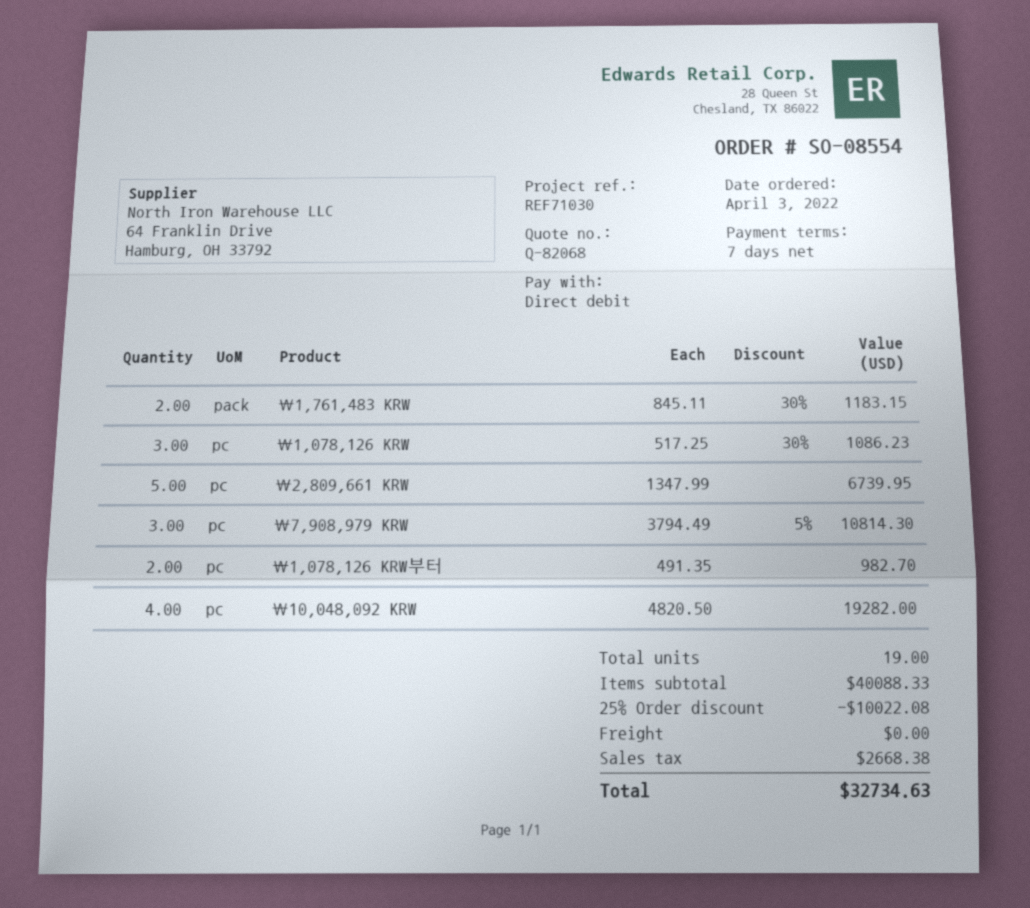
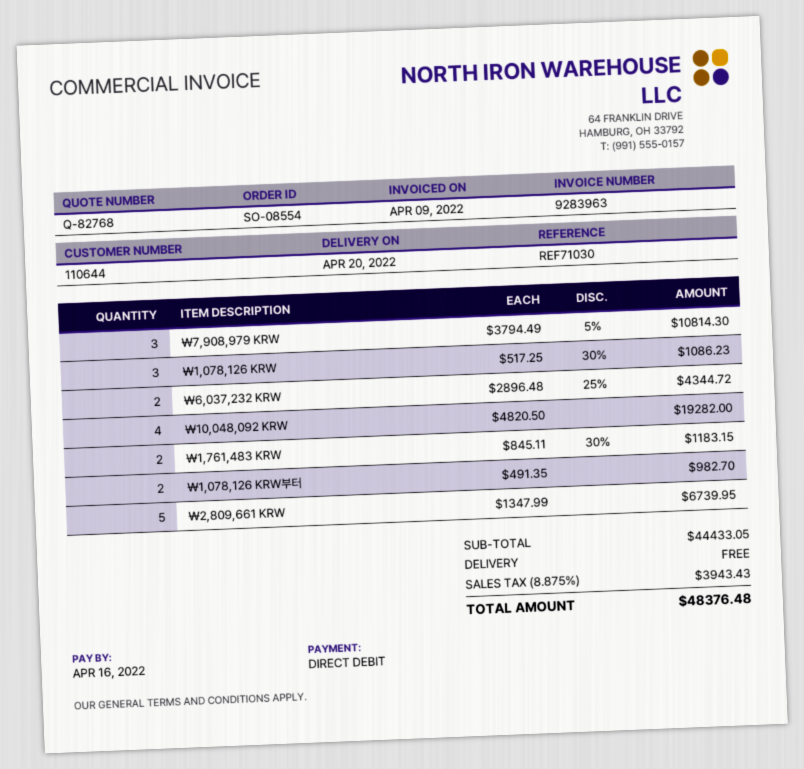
quote number: Q-82068 -> Q-82768
₩6,037,232 KRW: none -> 2 x 2896.48 - 25% = 4344.72
subtotal: 40088.33 -> 44433.05
discount: 25% = 10022.08 -> none
tax: 2668.38 -> 3943.43
total: 32734.63 -> 48376.48

